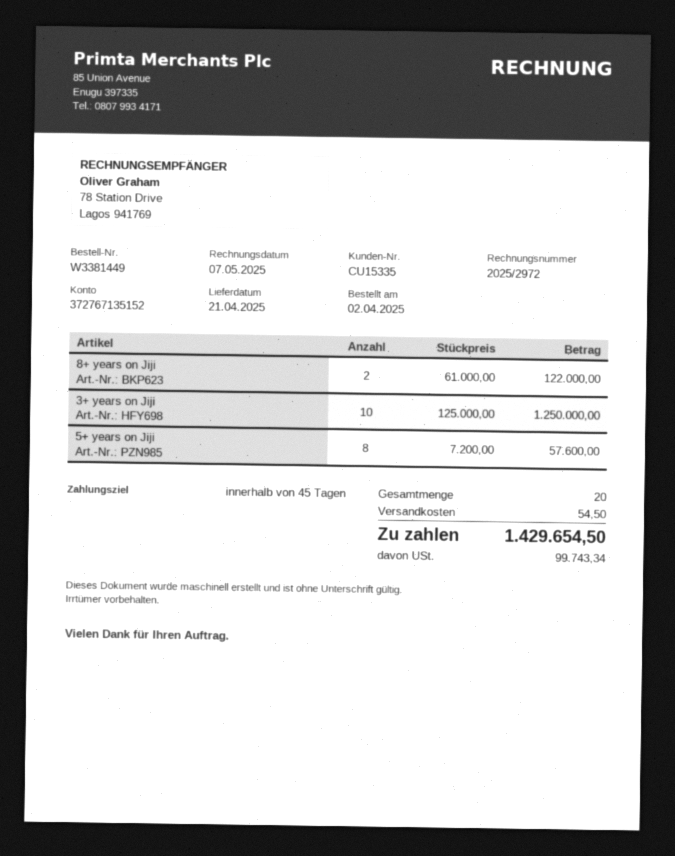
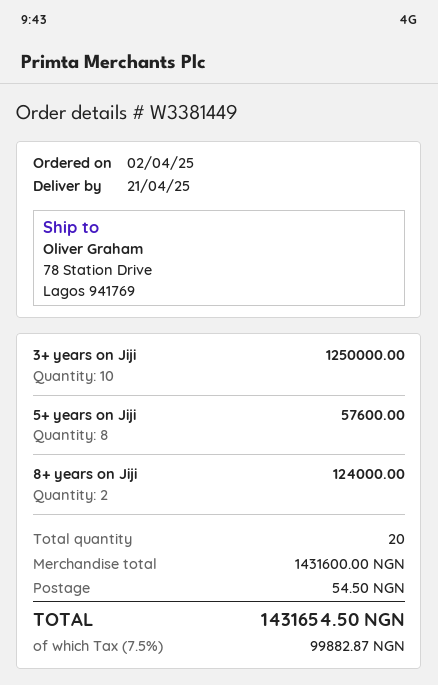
8+ years on Jiji: 2 for 122000.00 -> 2 for 124000.00
tax: 99743.34 -> 99882.87
total: 1429654.50 -> 1431654.50

